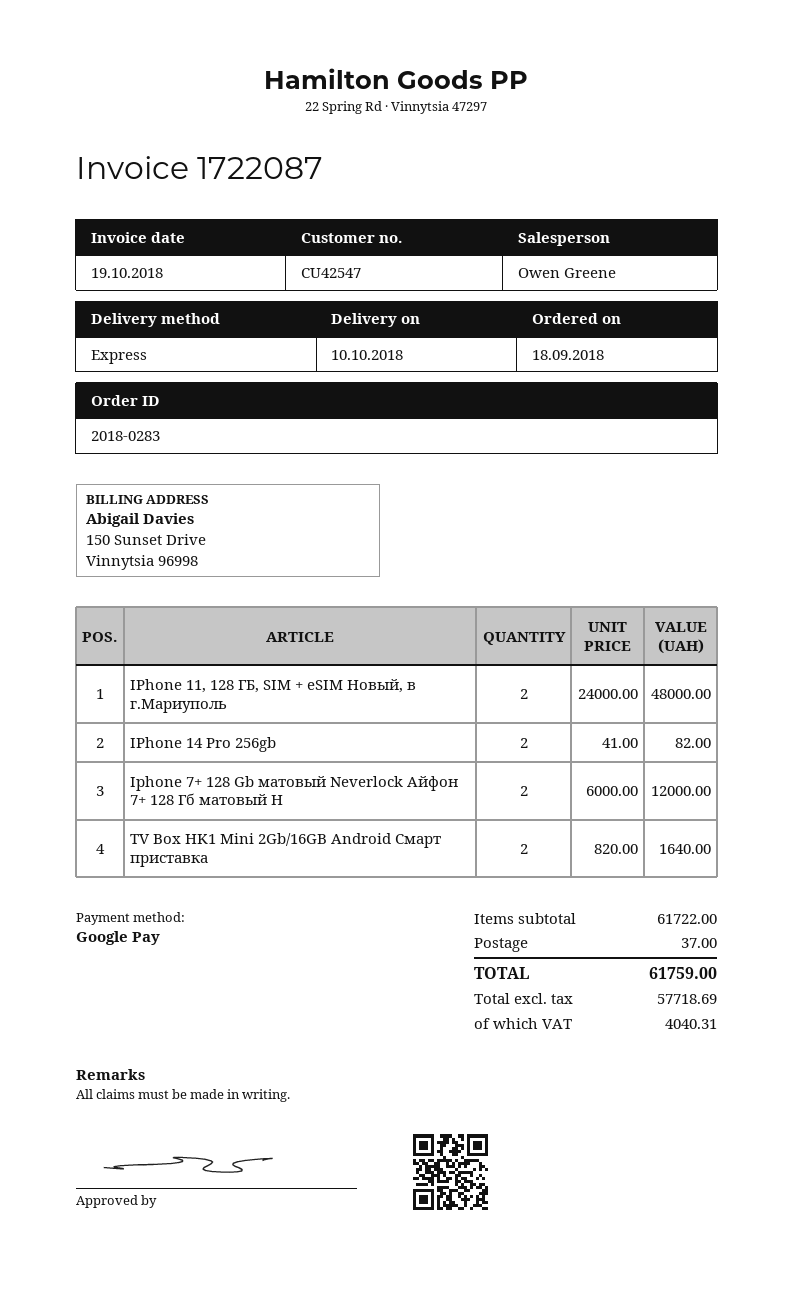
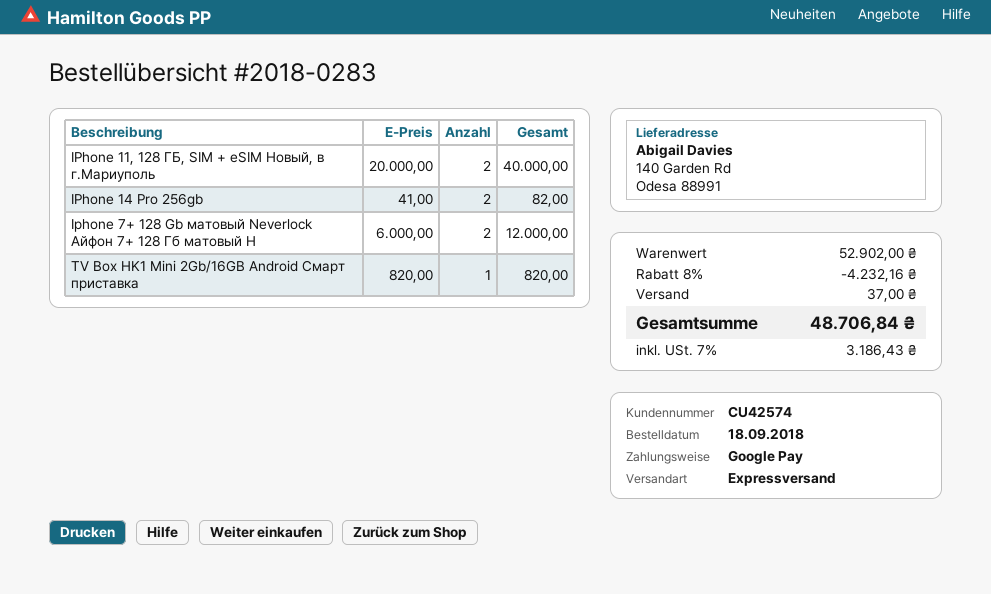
customer number: CU42547 -> CU42574
IPhone 11, 128 ГБ, SIM + eSIM Новый, в г.Мариуполь: 2 x 24000.00 = 48000.00 -> 2 x 20000.00 = 40000.00
TV Box HK1 Mini 2Gb/16GB Android Смарт приставка: 2 x 820.00 = 1640.00 -> 1 x 820.00 = 820.00
subtotal: 61722.00 -> 52902.00
discount: none -> 8% = 4232.16
tax: 4040.31 -> 3186.43
total: 61759.00 -> 48706.84

